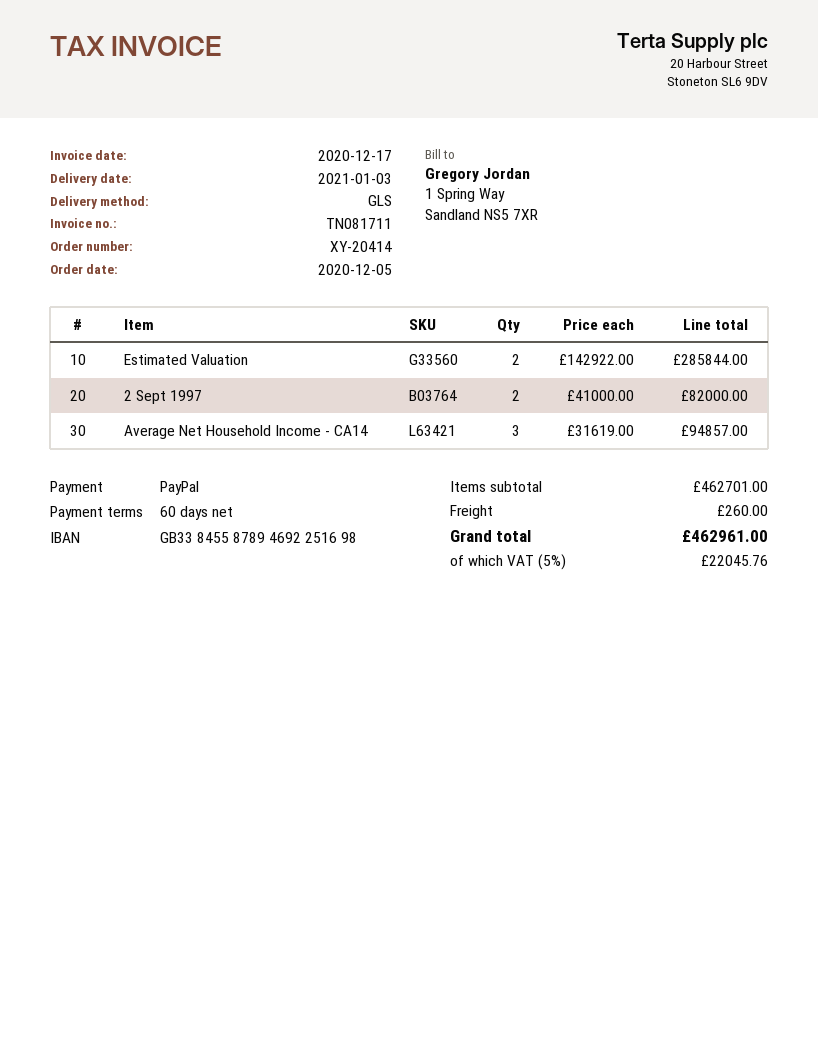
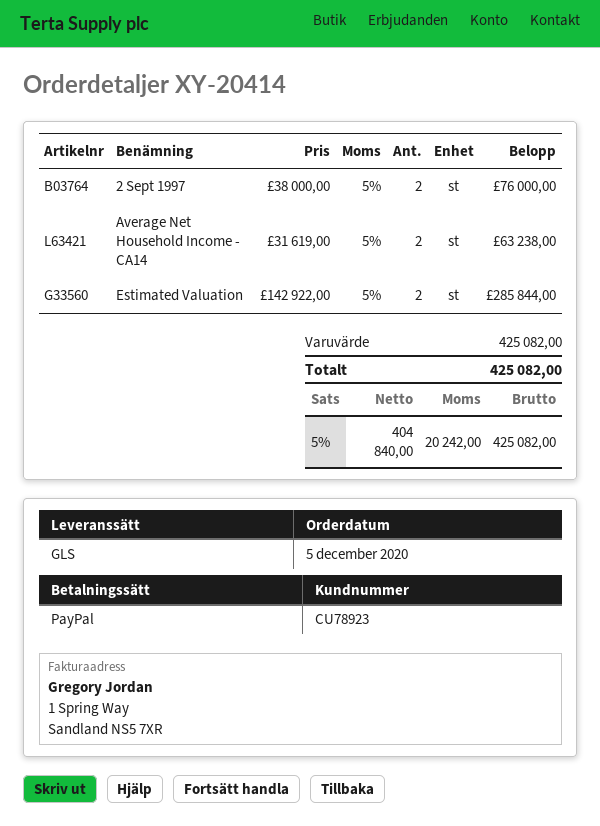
2 Sept 1997: 2 x 41000.00 = 82000.00 -> 2 x 38000.00 = 76000.00
Average Net Household Income - CA14: 3 x 31619.00 = 94857.00 -> 2 x 31619.00 = 63238.00
subtotal: 462701.00 -> 425082.00
shipping: 260.00 -> none
tax: 5% = 22045.76 -> 5% = 20242.00
total: 462961.00 -> 425082.00

